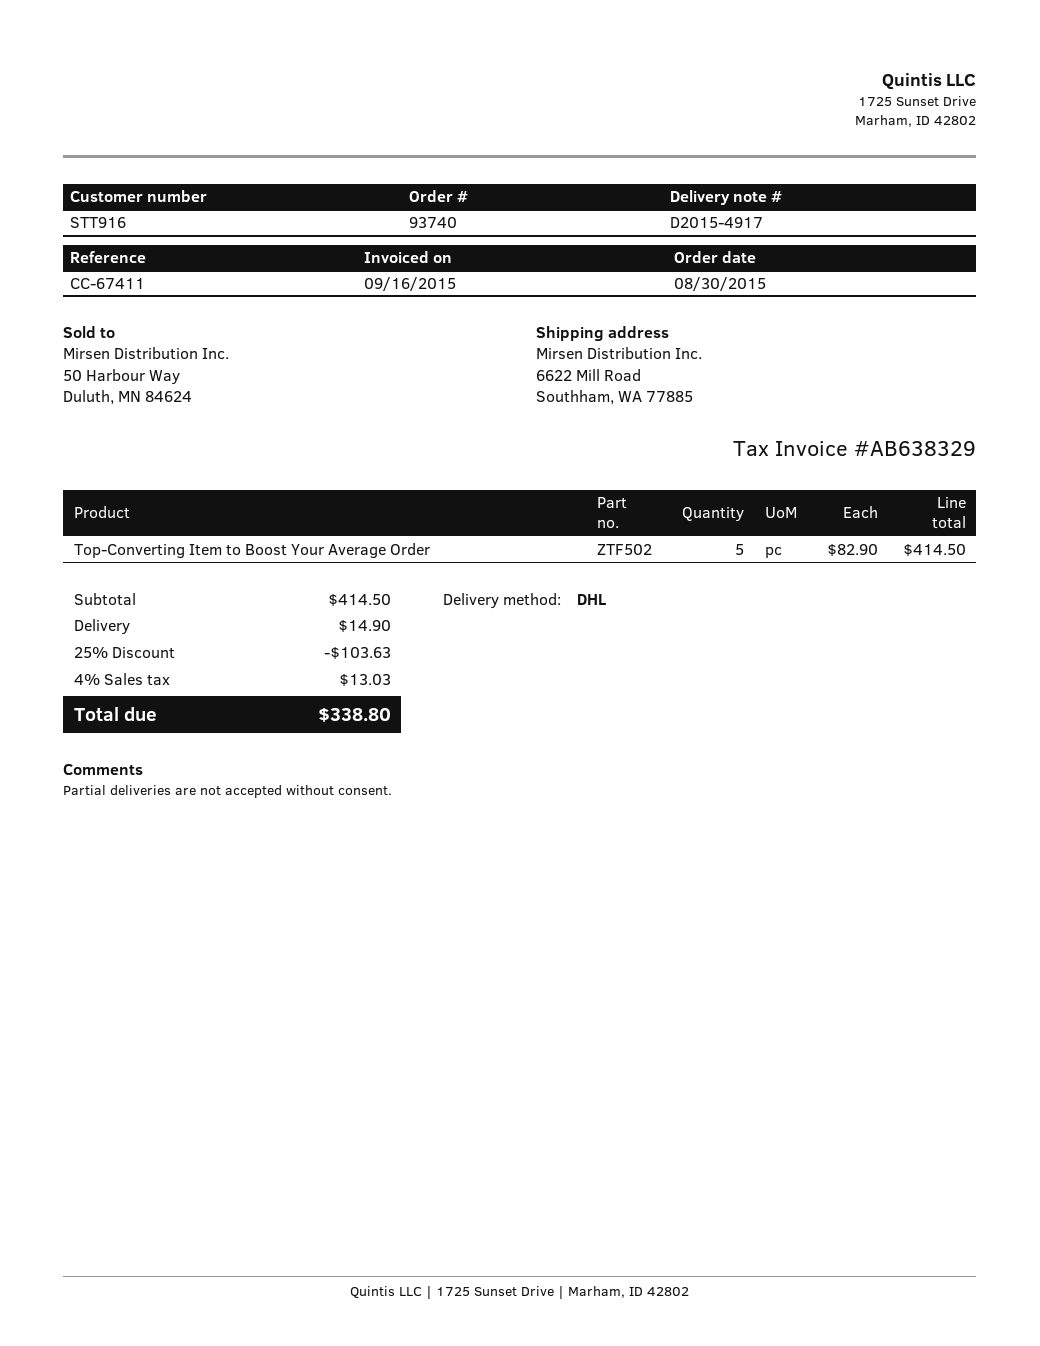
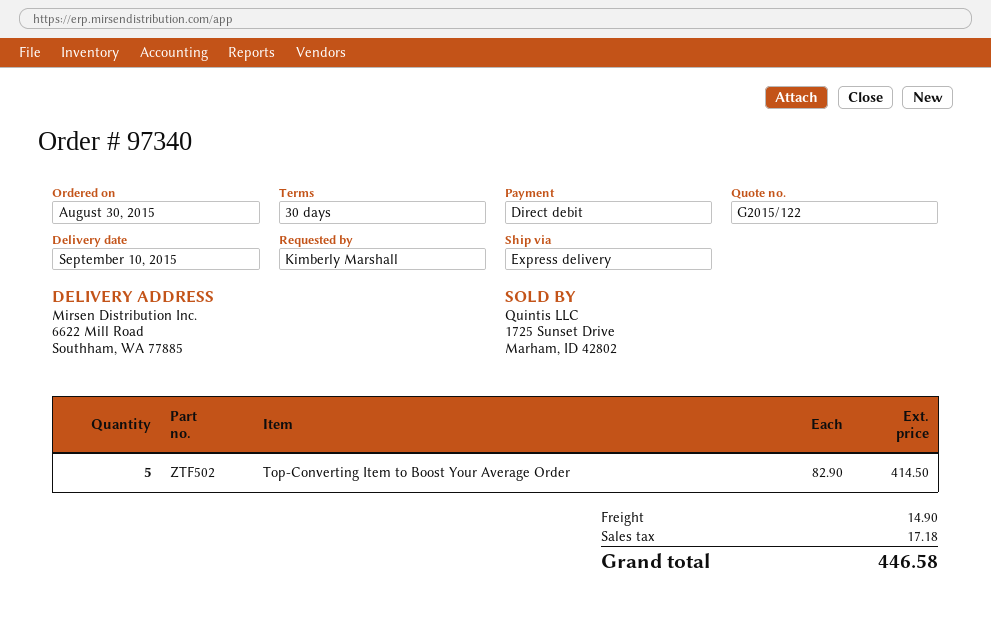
order number: 93740 -> 97340
shipping method: DHL -> express
discount: 25% = 103.63 -> none
tax: 13.03 -> 17.18
total: 338.80 -> 446.58

